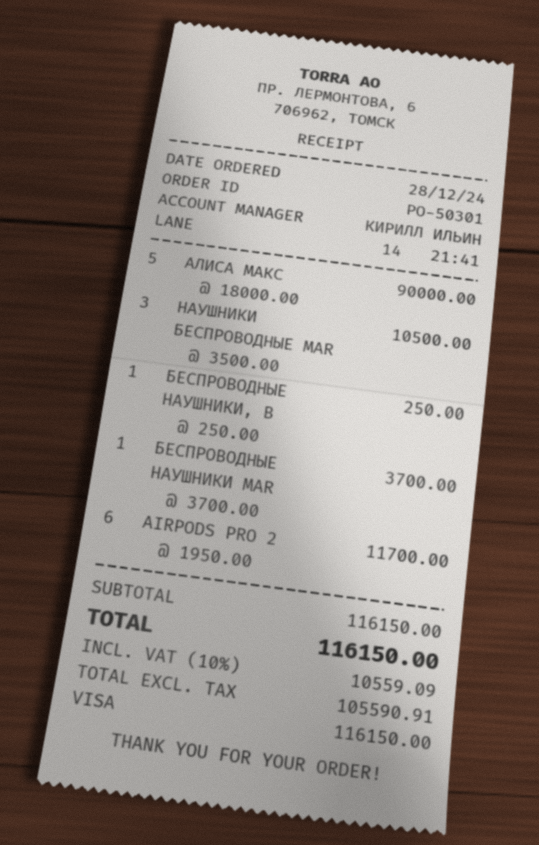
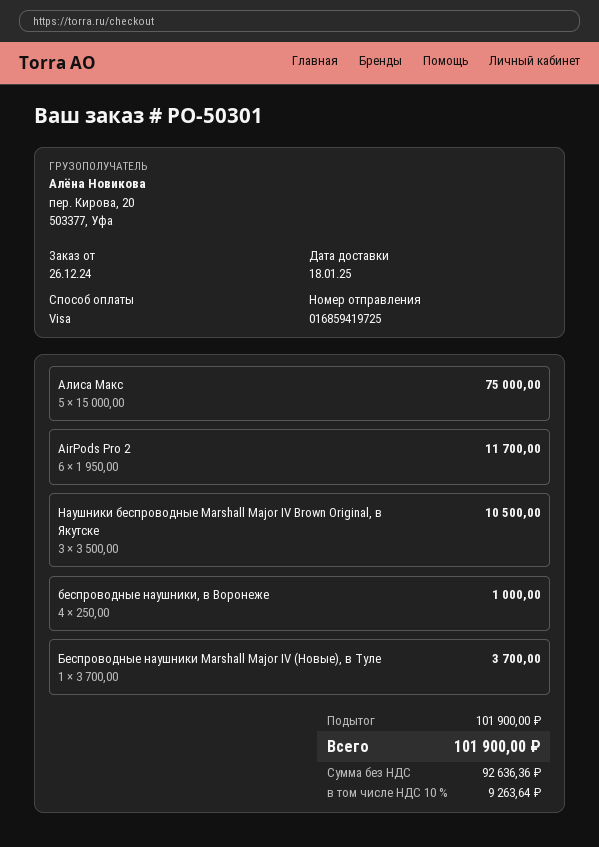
order date: 2024-12-28 -> 2024-12-26
АЛИСА МАКС: 5 x 18000.00 = 90000.00 -> 5 x 15000.00 = 75000.00
БЕСПРОВОДНЫЕ НАУШНИКИ, В: 1 x 250.00 = 250.00 -> 4 x 250.00 = 1000.00
subtotal: 116150.00 -> 101900.00
net: 105590.91 -> 92636.36
tax: 10% = 10559.09 -> 10% = 9263.64
total: 116150.00 -> 101900.00

